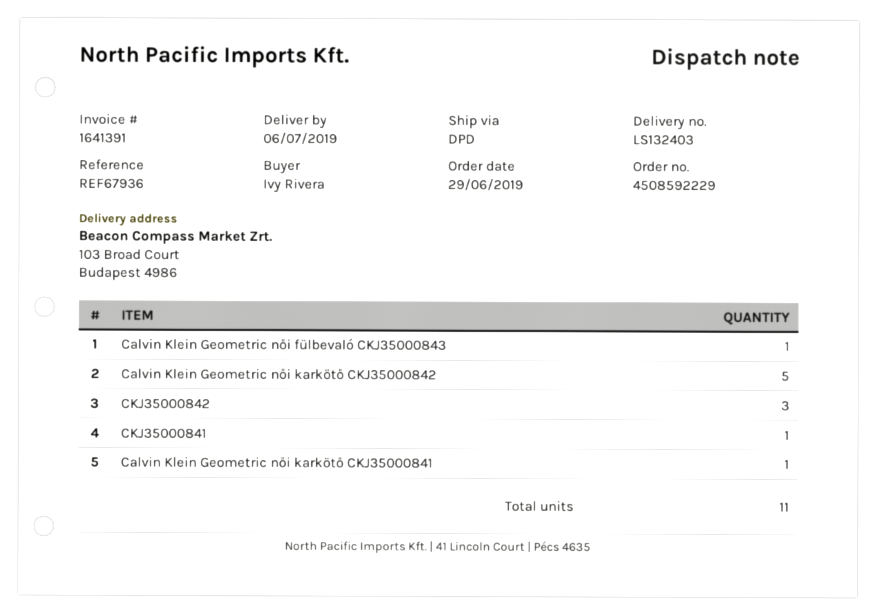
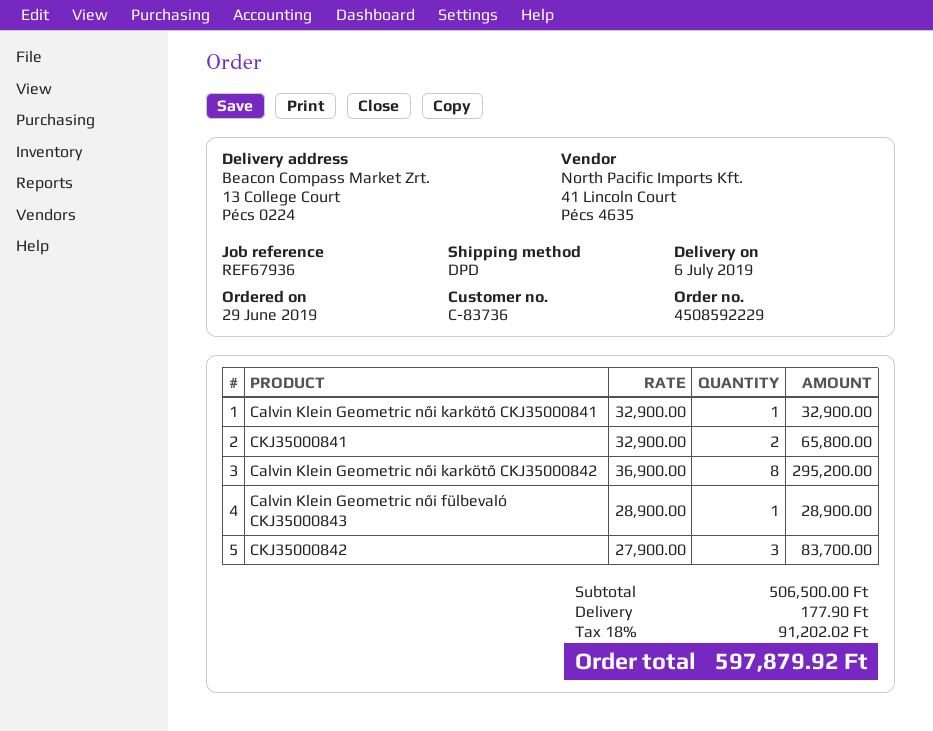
ship to: 103 Broad Court, Budapest 4986 -> 13 College Court, Pécs 0224
Calvin Klein Geometric női karkötő CKJ35000842: 5 -> 8
CKJ35000841: 1 -> 2

